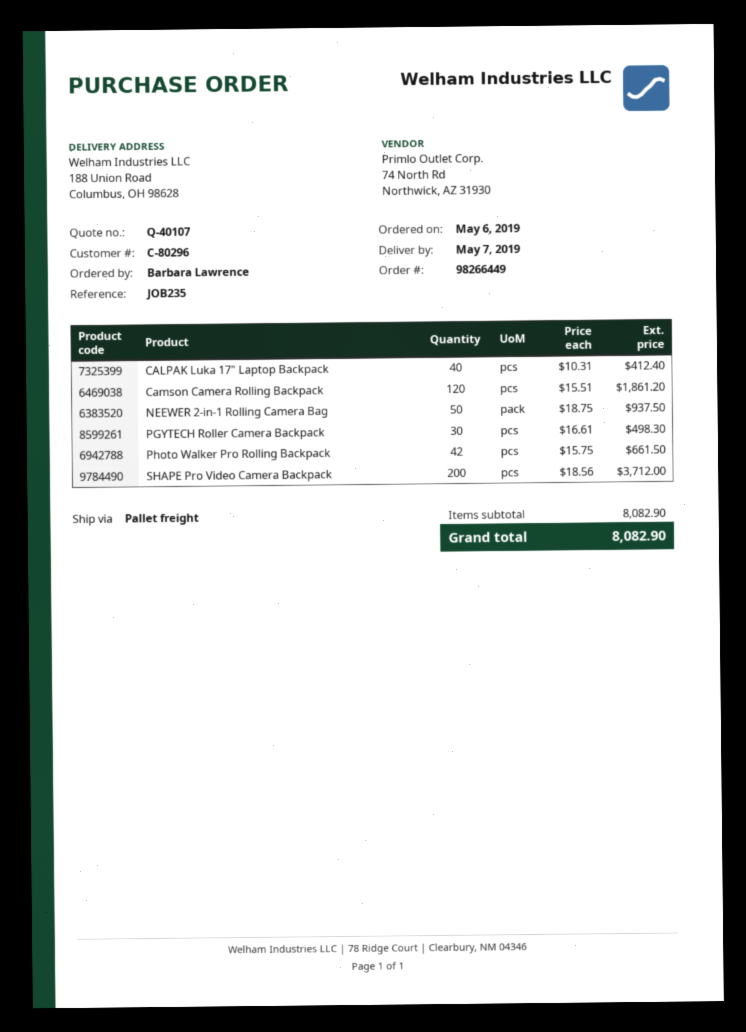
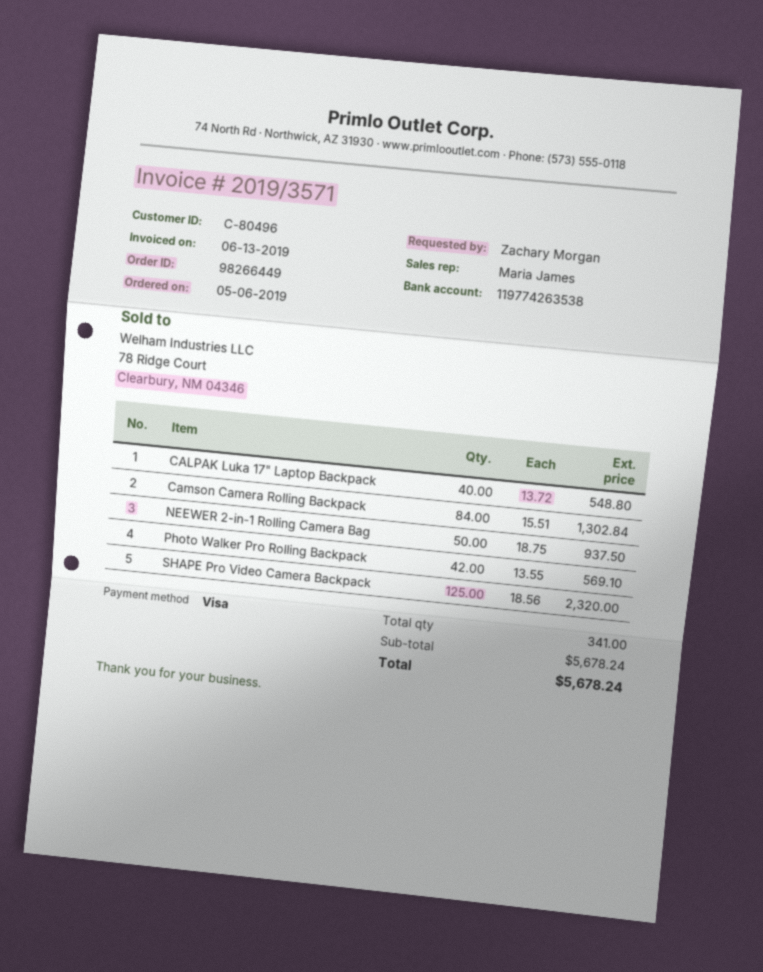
customer number: C-80296 -> C-80496
ordered by: Barbara Lawrence -> Zachary Morgan
CALPAK Luka 17" Laptop Backpack: 40 x 10.31 = 412.40 -> 40 x 13.72 = 548.80
Camson Camera Rolling Backpack: 120 x 15.51 = 1861.20 -> 84 x 15.51 = 1302.84
PGYTECH Roller Camera Backpack: 30 x 16.61 = 498.30 -> none
Photo Walker Pro Rolling Backpack: 42 x 15.75 = 661.50 -> 42 x 13.55 = 569.10
SHAPE Pro Video Camera Backpack: 200 x 18.56 = 3712.00 -> 125 x 18.56 = 2320.00
subtotal: 8082.90 -> 5678.24
total: 8082.90 -> 5678.24

